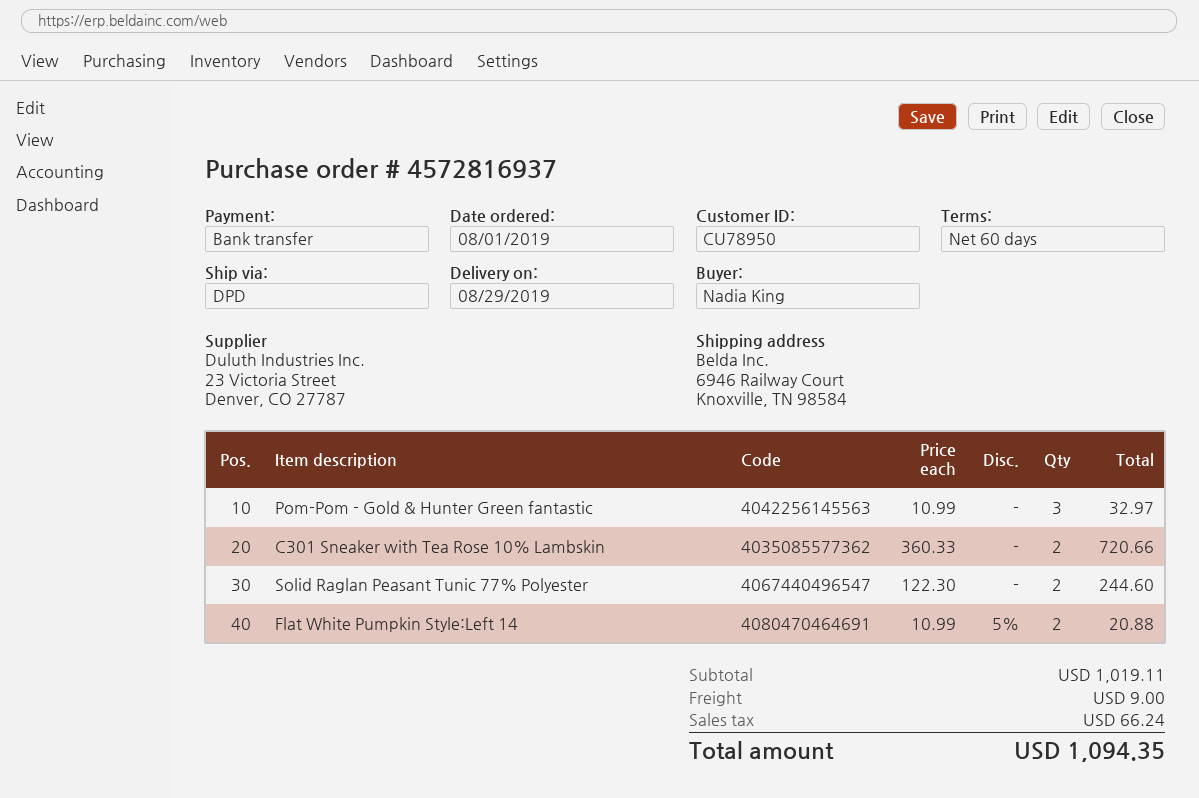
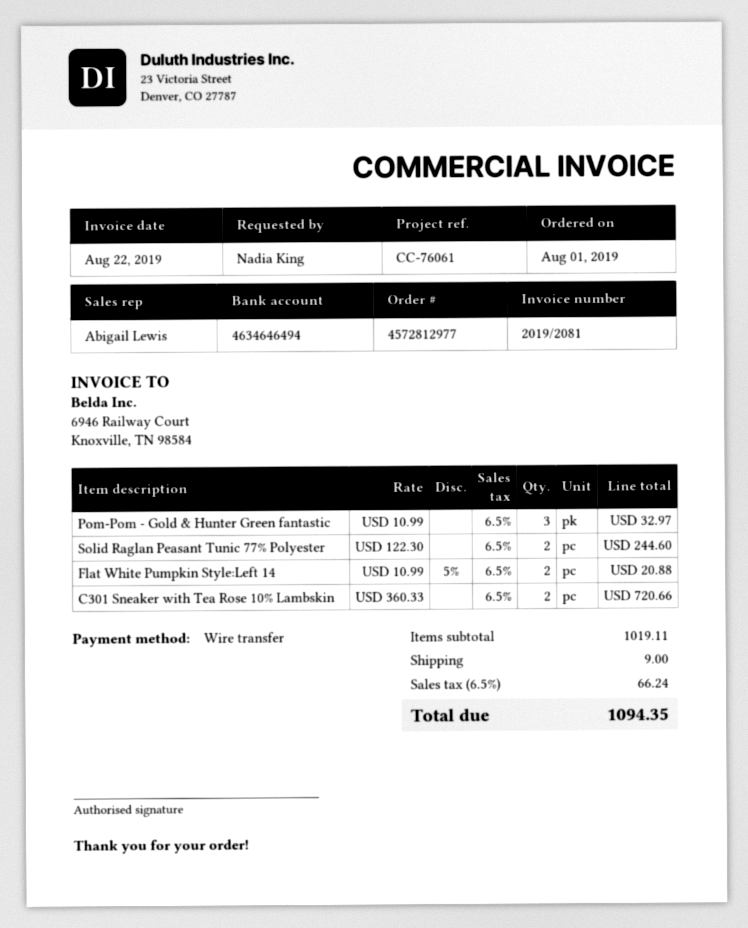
order number: 4572816937 -> 4572812977

